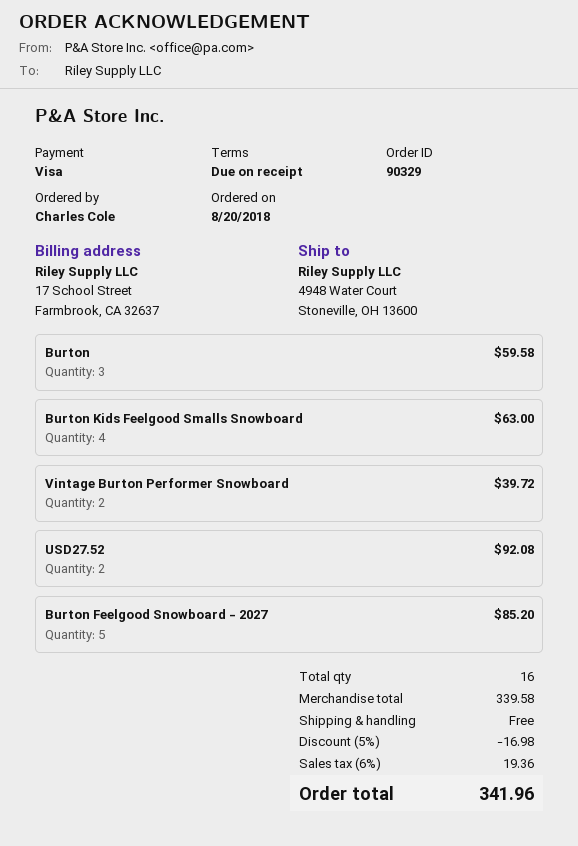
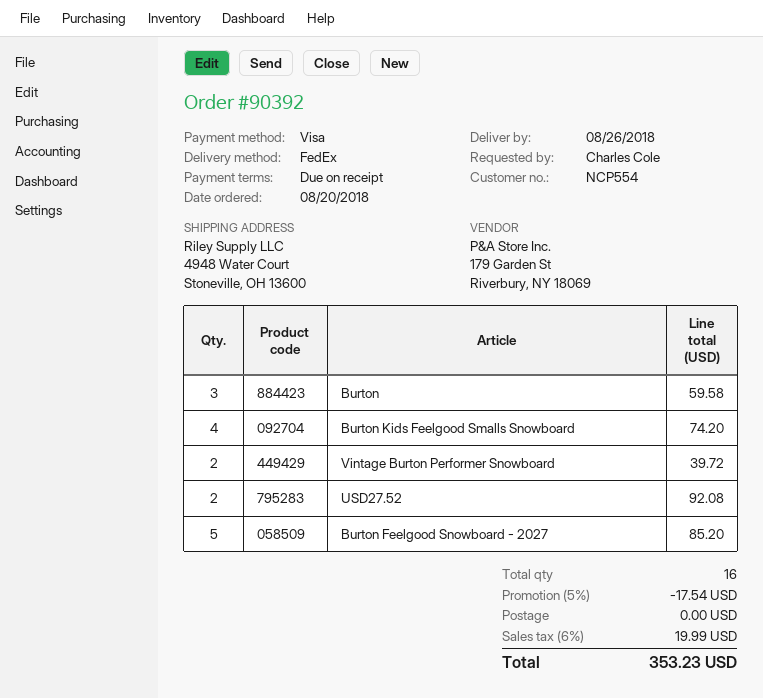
order number: 90329 -> 90392
Burton Kids Feelgood Smalls Snowboard: 4 for 63.00 -> 4 for 74.20
discount: 5% = 16.98 -> 5% = 17.54
tax: 6% = 19.36 -> 6% = 19.99
total: 341.96 -> 353.23

